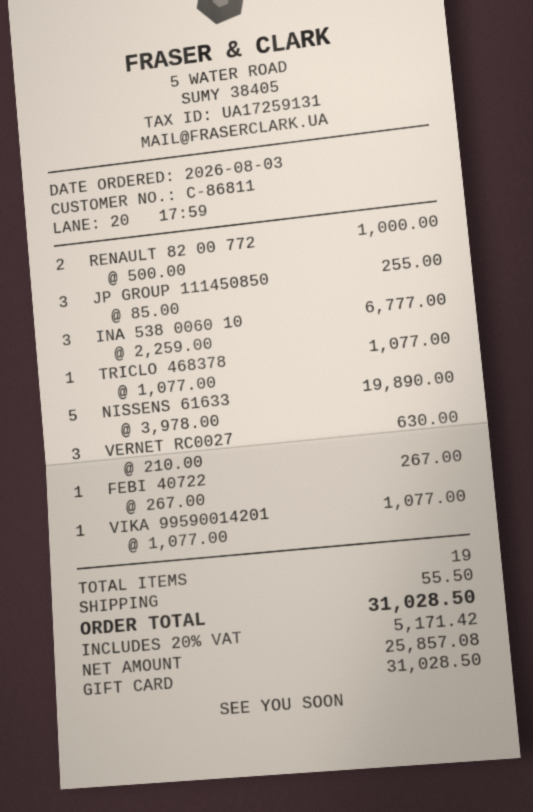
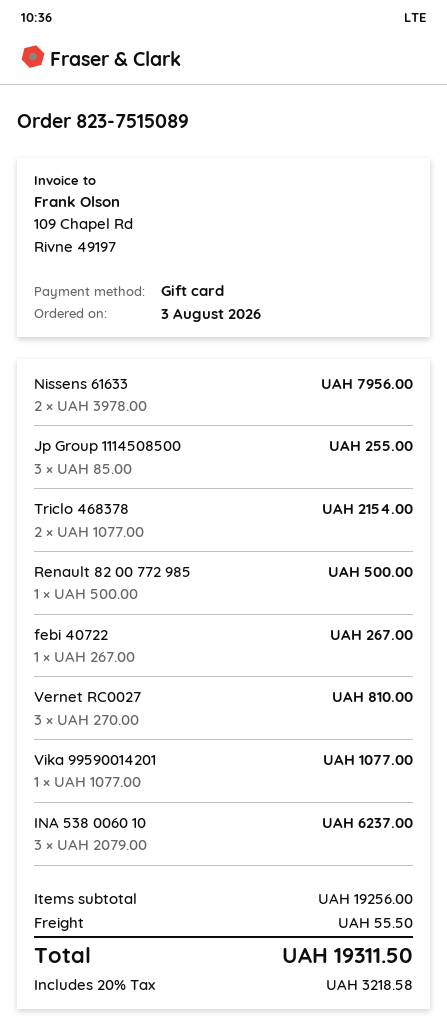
RENAULT 82 00 772: 2 x 500.00 = 1000.00 -> 1 x 500.00 = 500.00
INA 538 0060 10: 3 x 2259.00 = 6777.00 -> 3 x 2079.00 = 6237.00
TRICLO 468378: 1 x 1077.00 = 1077.00 -> 2 x 1077.00 = 2154.00
NISSENS 61633: 5 x 3978.00 = 19890.00 -> 2 x 3978.00 = 7956.00
VERNET RC0027: 3 x 210.00 = 630.00 -> 3 x 270.00 = 810.00
tax: 20% = 5171.42 -> 20% = 3218.58
total: 31028.50 -> 19311.50

